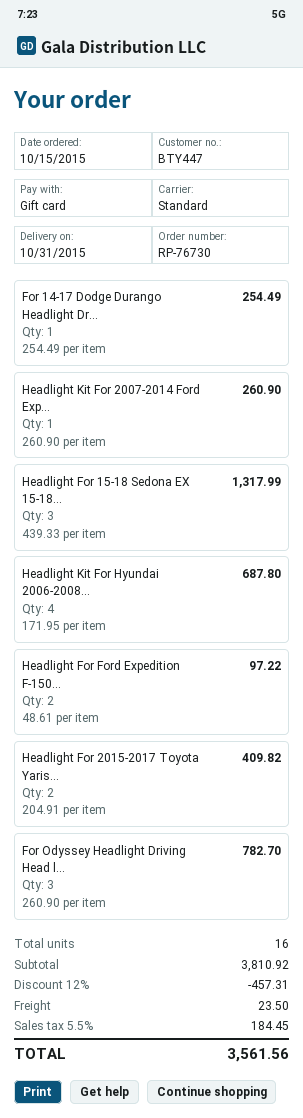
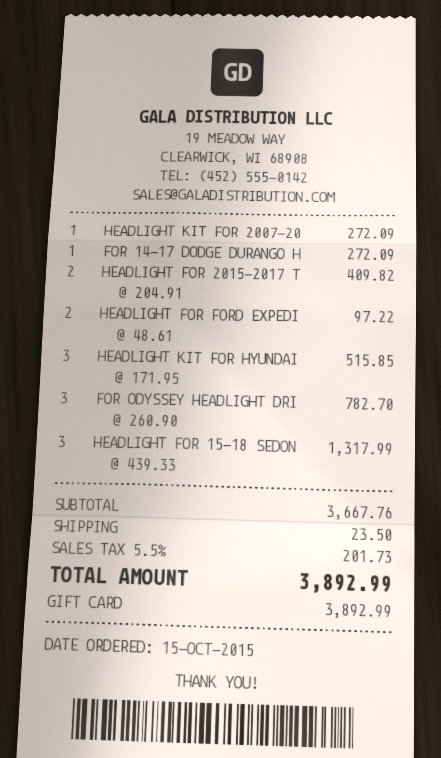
For 14-17 Dodge Durango Headlight Dr...: 1 x 254.49 = 254.49 -> 1 x 272.09 = 272.09
Headlight Kit For 2007-2014 Ford Exp...: 1 x 260.90 = 260.90 -> 1 x 272.09 = 272.09
Headlight Kit For Hyundai 2006-2008...: 4 x 171.95 = 687.80 -> 3 x 171.95 = 515.85
subtotal: 3810.92 -> 3667.76
discount: 12% = 457.31 -> none
tax: 5.5% = 184.45 -> 5.5% = 201.73
total: 3561.56 -> 3892.99

